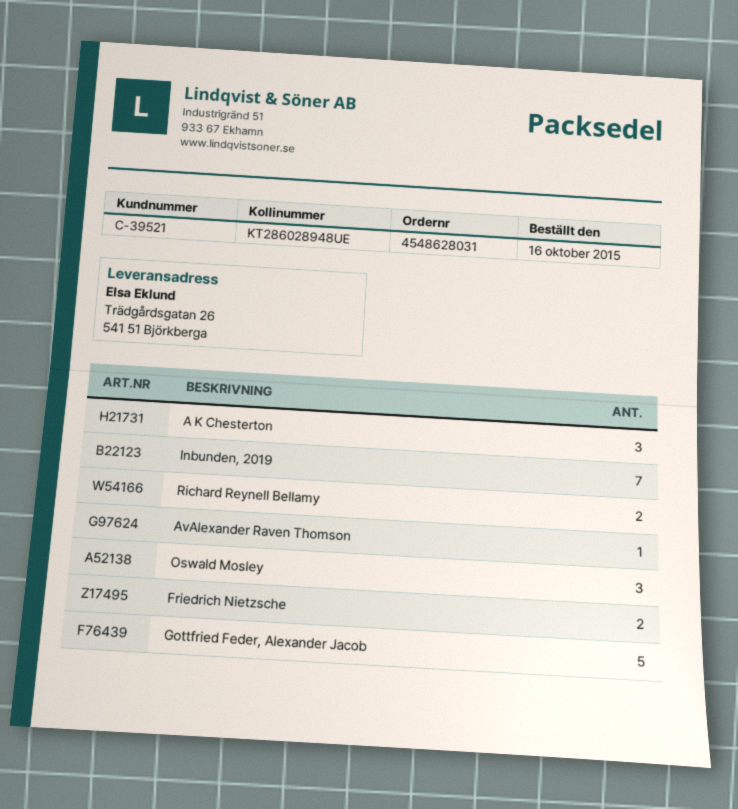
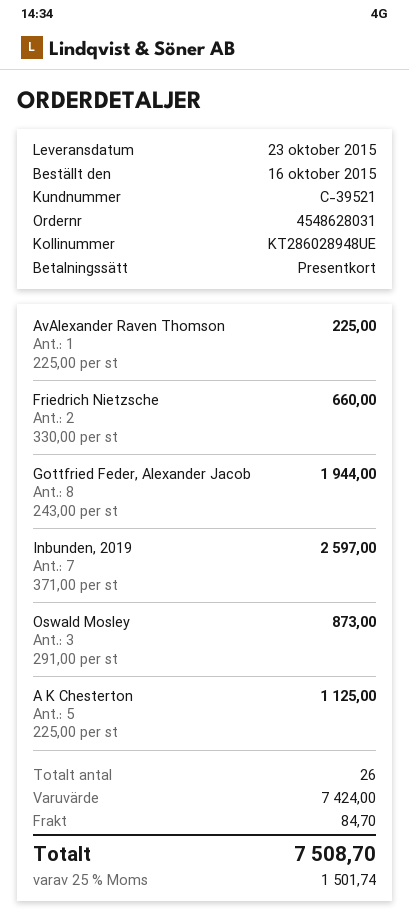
A K Chesterton: 3 -> 5
Richard Reynell Bellamy: 2 -> none
Gottfried Feder, Alexander Jacob: 5 -> 8

